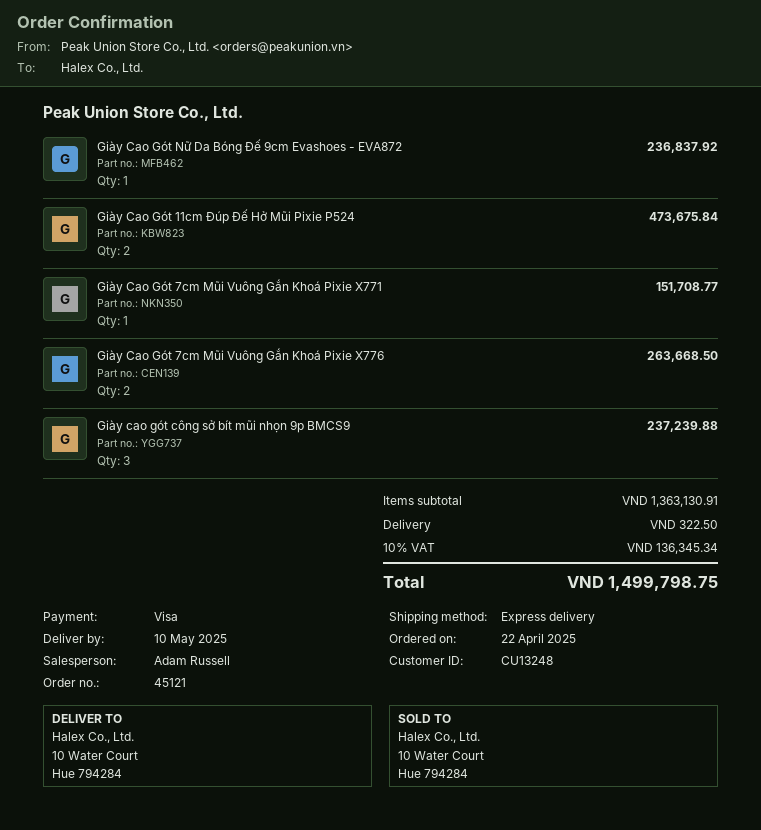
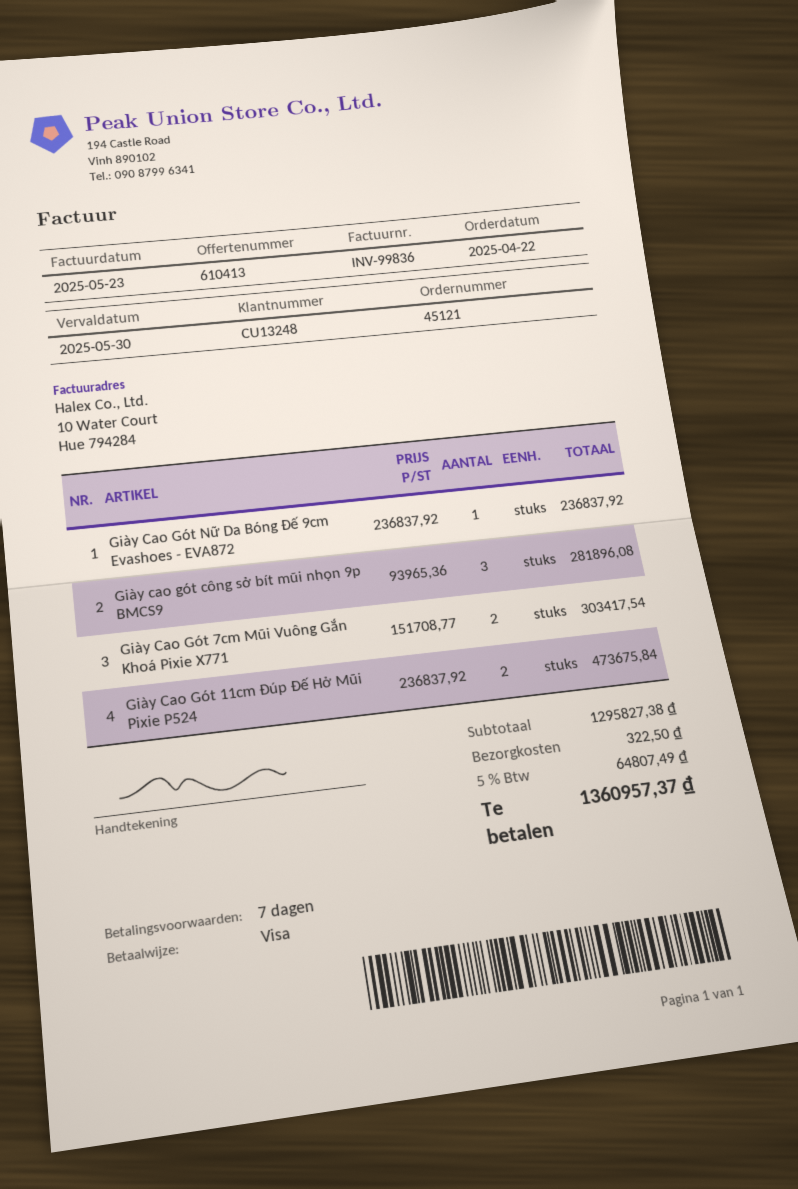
Giày Cao Gót 7cm Mũi Vuông Gắn Khoá Pixie X771: 1 for 151708.77 -> 2 for 303417.54
Giày Cao Gót 7cm Mũi Vuông Gắn Khoá Pixie X776: 2 for 263668.50 -> none
Giày cao gót công sở bít mũi nhọn 9p BMCS9: 3 for 237239.88 -> 3 for 281896.08
subtotal: 1363130.91 -> 1295827.38
tax: 10% = 136345.34 -> 5% = 64807.49
total: 1499798.75 -> 1360957.37

